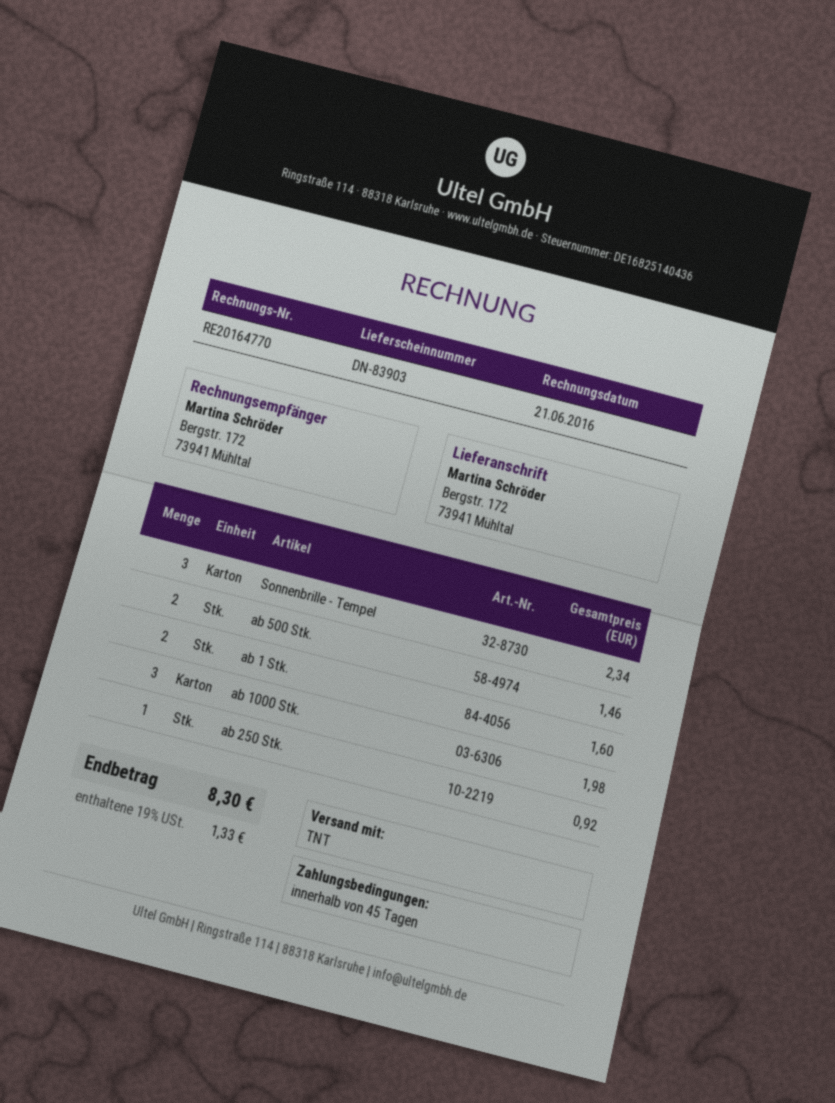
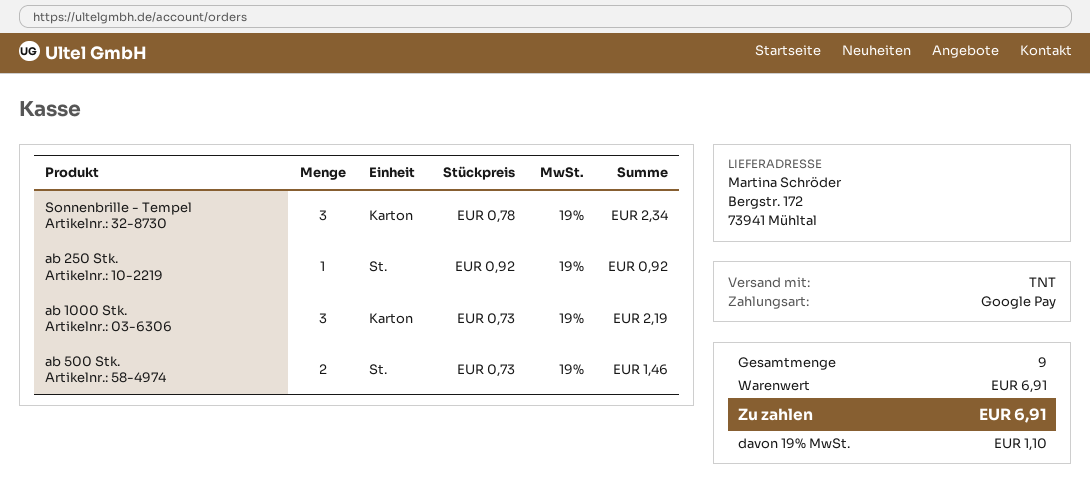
ab 1 Stk.: 2 for 1.60 -> none
ab 1000 Stk.: 3 for 1.98 -> 3 for 2.19
tax: 19% = 1.33 -> 19% = 1.10
total: 8.30 -> 6.91

